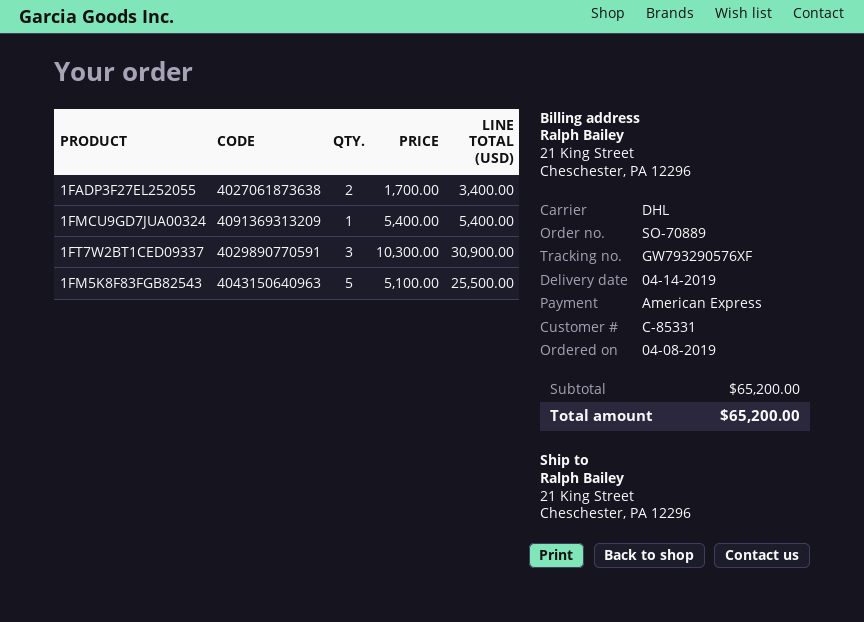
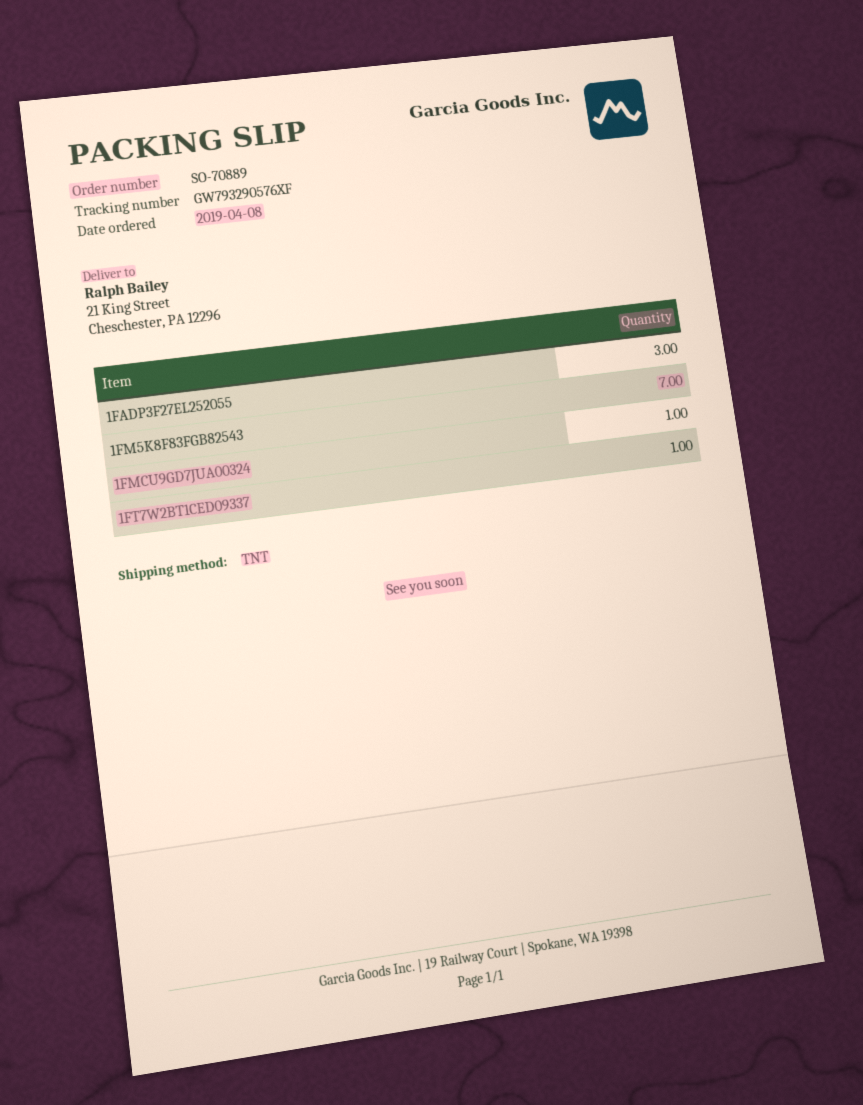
shipping method: DHL -> TNT
1FADP3F27EL252055: 2 -> 3
1FT7W2BT1CED09337: 3 -> 1
1FM5K8F83FGB82543: 5 -> 7

